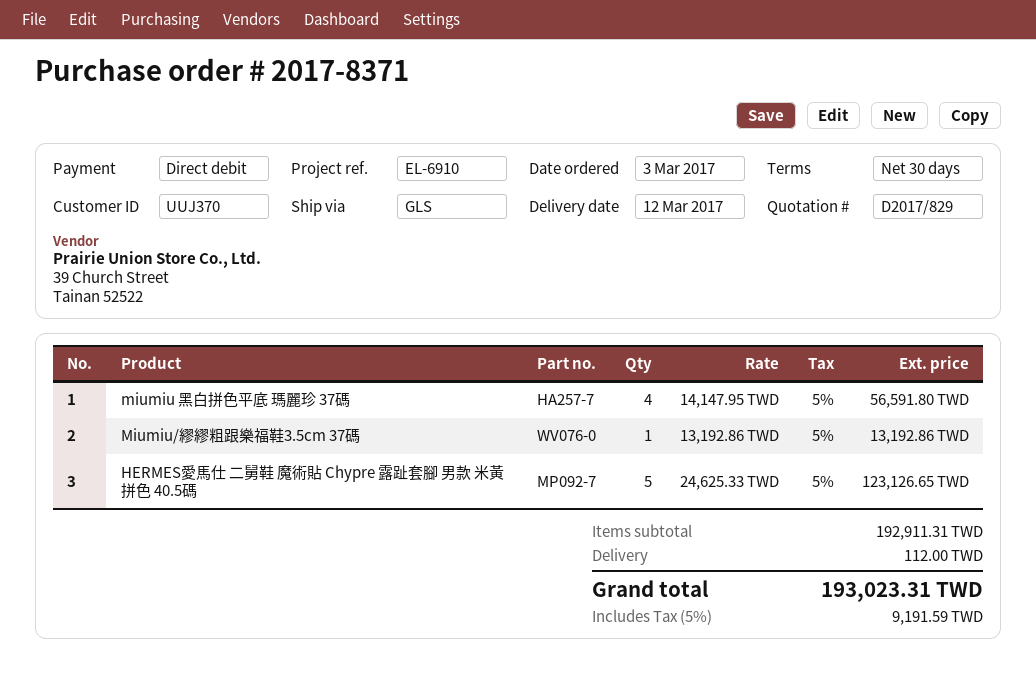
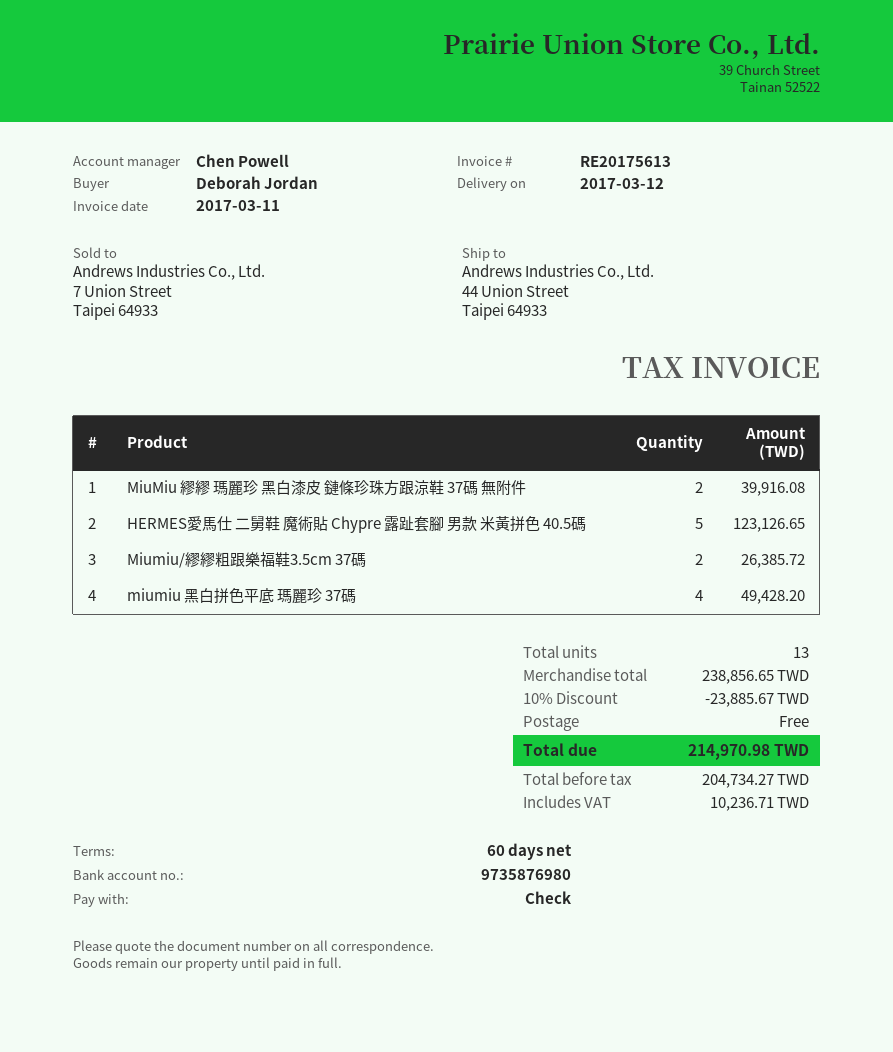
payment terms: 30 days -> 60 days
payment method: direct debit -> cheque
miumiu 黑白拼色平底 瑪麗珍 37碼: 4 for 56591.80 -> 4 for 49428.20
Miumiu/繆繆粗跟樂福鞋3.5cm 37碼: 1 for 13192.86 -> 2 for 26385.72
MiuMiu 繆繆 瑪麗珍 黑白漆皮 鏈條珍珠方跟涼鞋 37碼 無附件: none -> 2 for 39916.08
subtotal: 192911.31 -> 238856.65
discount: none -> 10% = 23885.67
shipping: 112.00 -> 0.00
tax: 9191.59 -> 10236.71
total: 193023.31 -> 214970.98

